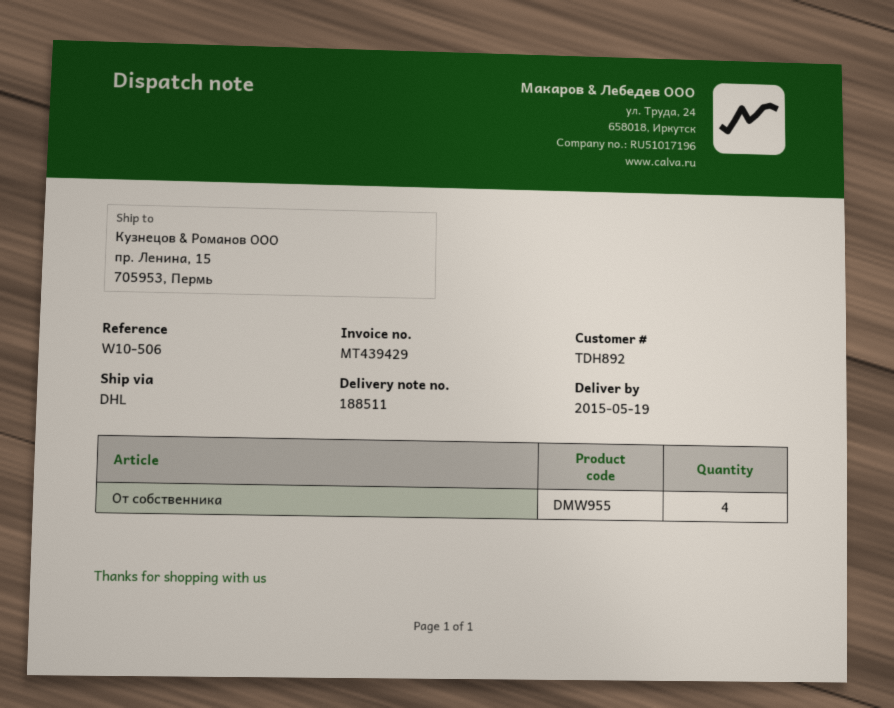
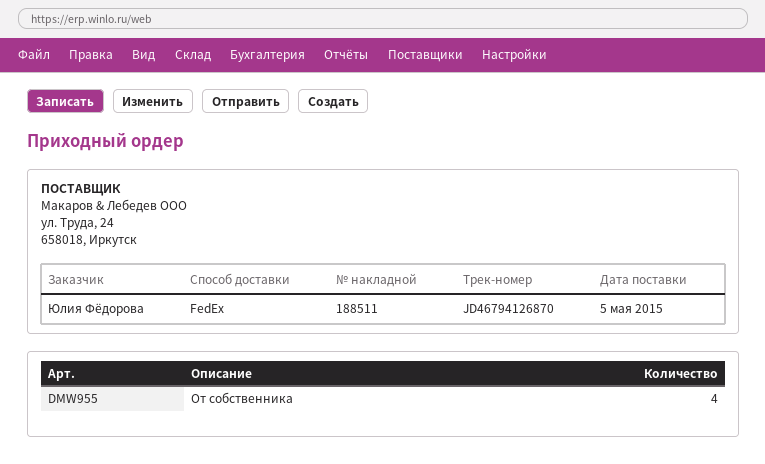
delivery date: 2015-05-19 -> 2015-05-05
shipping method: DHL -> FedEx

